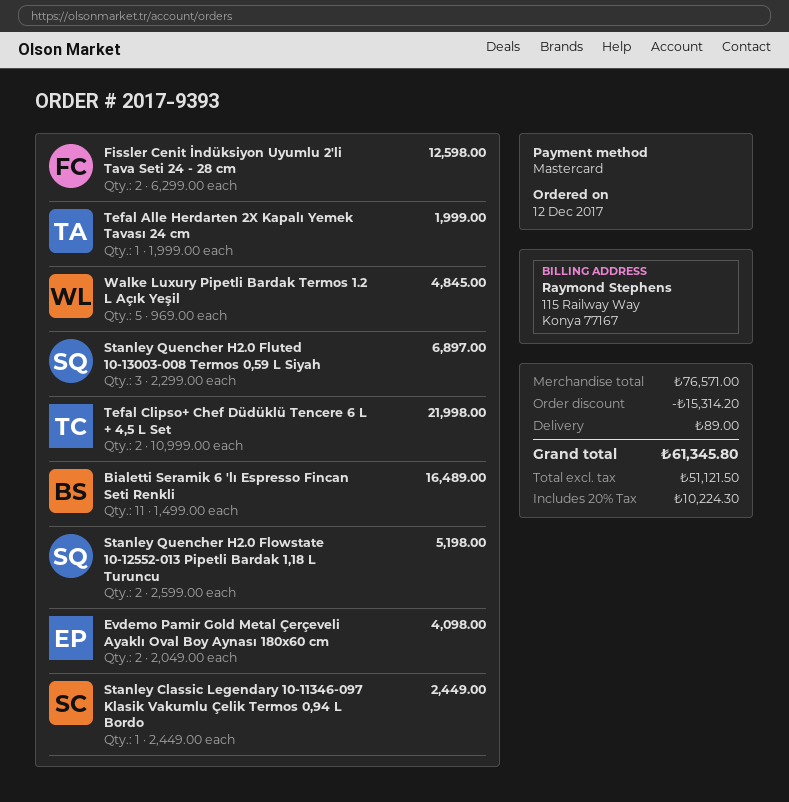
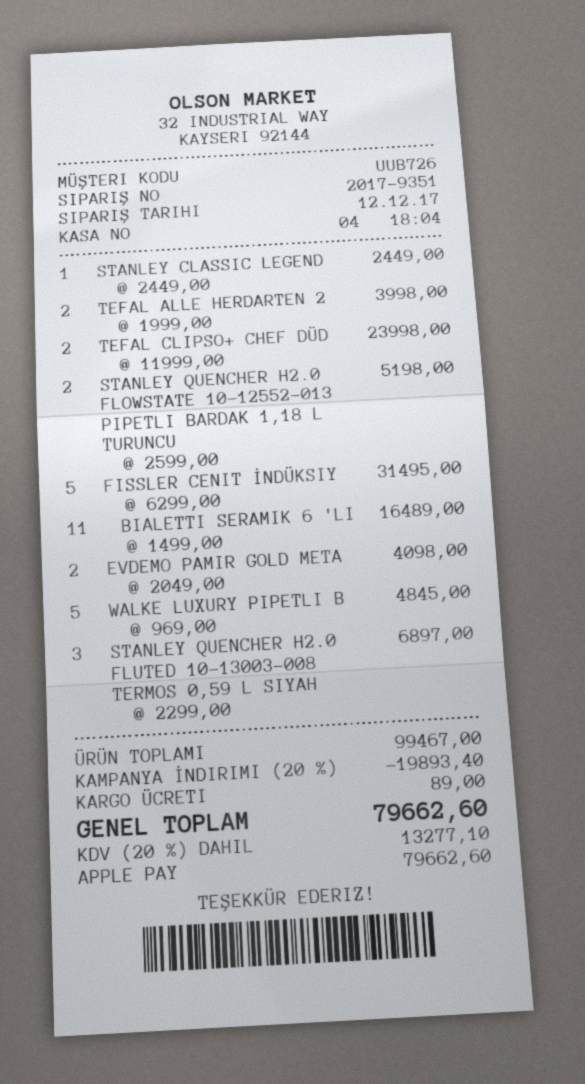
order number: 2017-9393 -> 2017-9351
payment method: Mastercard -> Apple Pay
Fissler Cenit İndüksiyon Uyumlu 2'li Tava Seti 24 - 28 cm: 2 x 6299.00 = 12598.00 -> 5 x 6299.00 = 31495.00
Tefal Alle Herdarten 2X Kapalı Yemek Tavası 24 cm: 1 x 1999.00 = 1999.00 -> 2 x 1999.00 = 3998.00
Tefal Clipso+ Chef Düdüklü Tencere 6 L + 4,5 L Set: 2 x 10999.00 = 21998.00 -> 2 x 11999.00 = 23998.00
subtotal: 76571.00 -> 99467.00
discount: 15314.20 -> 19893.40
tax: 20% = 10224.30 -> 20% = 13277.10
total: 61345.80 -> 79662.60

